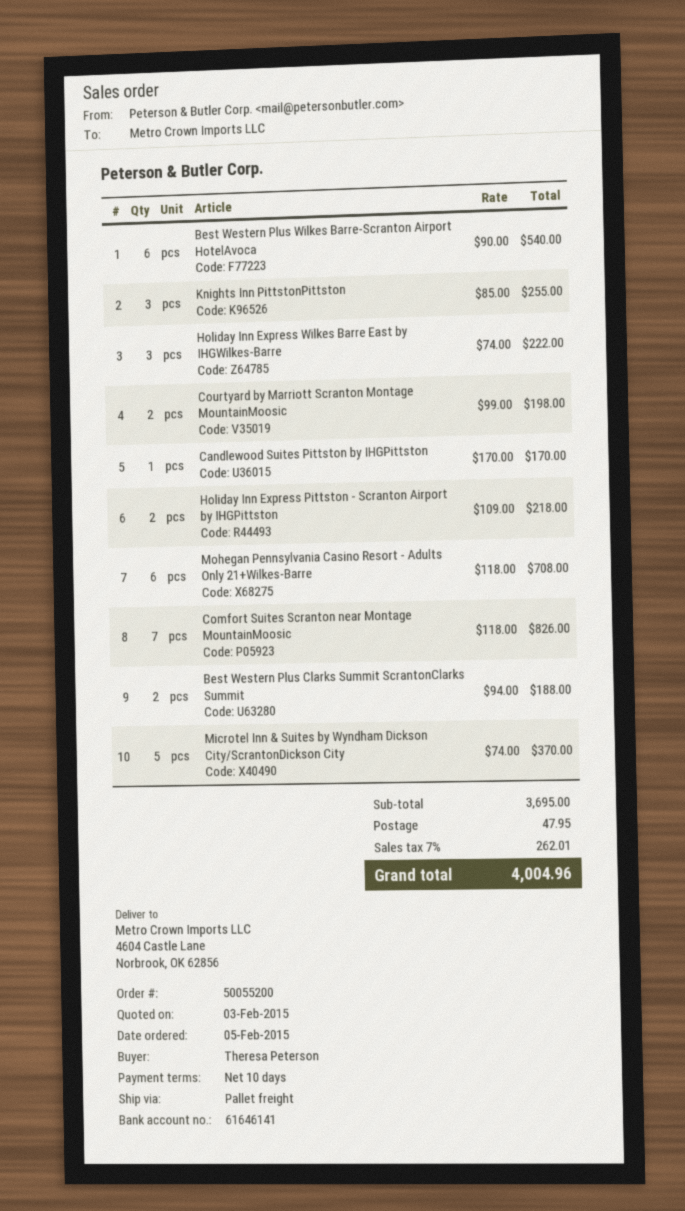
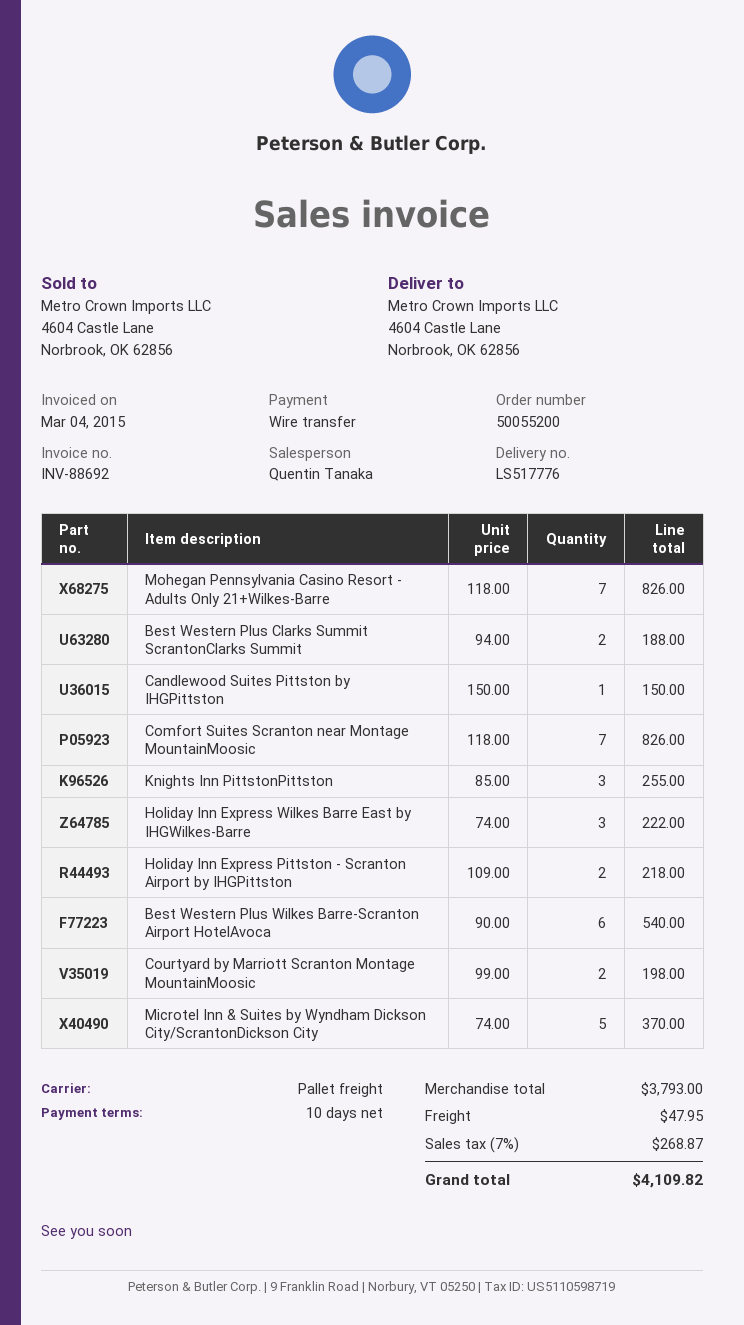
Candlewood Suites Pittston by IHGPittston: 1 x 170.00 = 170.00 -> 1 x 150.00 = 150.00
Mohegan Pennsylvania Casino Resort - Adults Only 21+Wilkes-Barre: 6 x 118.00 = 708.00 -> 7 x 118.00 = 826.00
subtotal: 3695.00 -> 3793.00
tax: 7% = 262.01 -> 7% = 268.87
total: 4004.96 -> 4109.82

